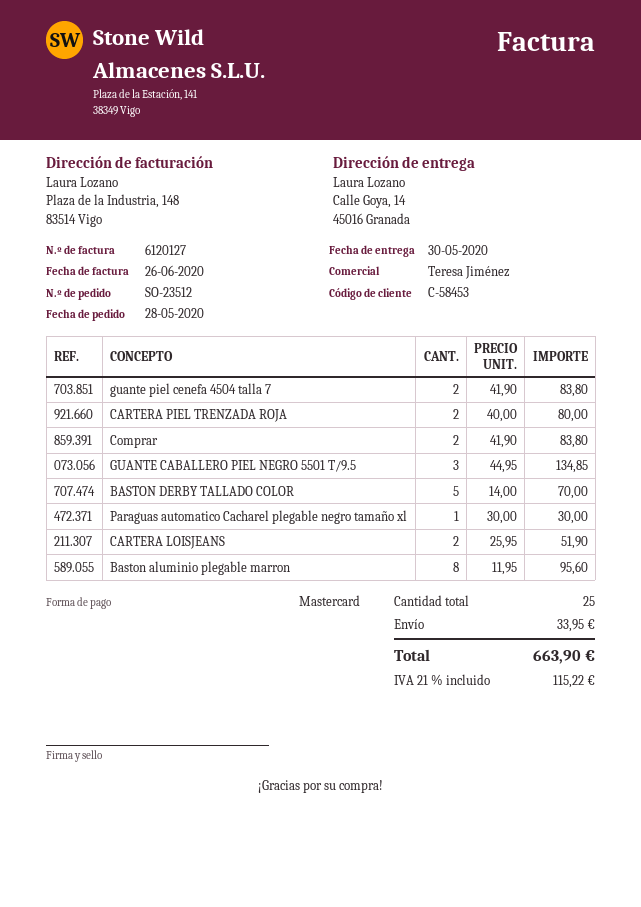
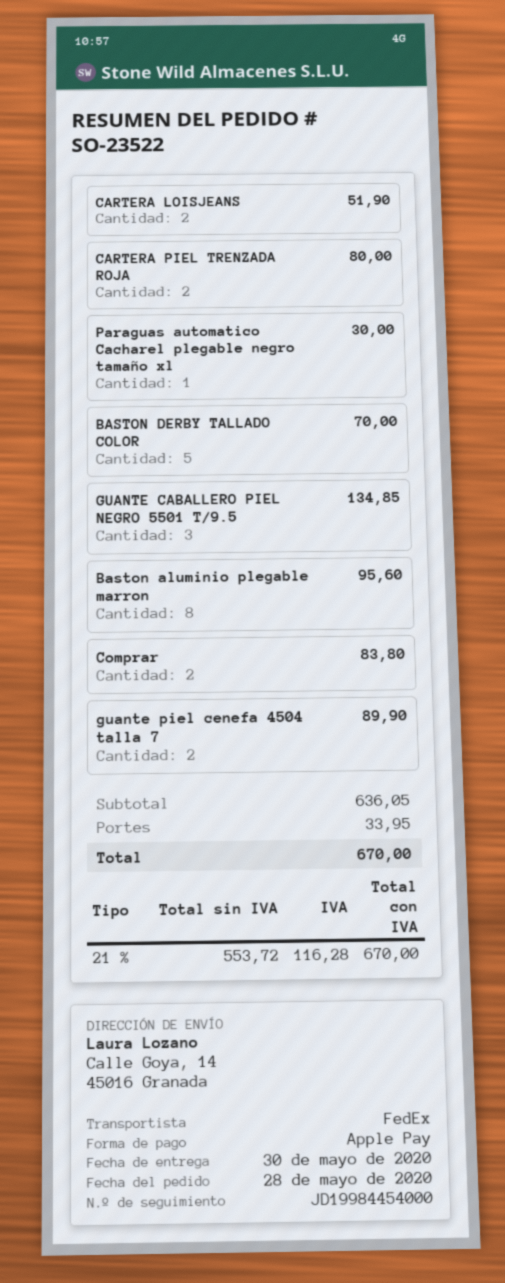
order number: SO-23512 -> SO-23522
payment method: Mastercard -> Apple Pay
guante piel cenefa 4504 talla 7: 2 for 83.80 -> 2 for 89.90
tax: 21% = 115.22 -> 21% = 116.28
total: 663.90 -> 670.00

